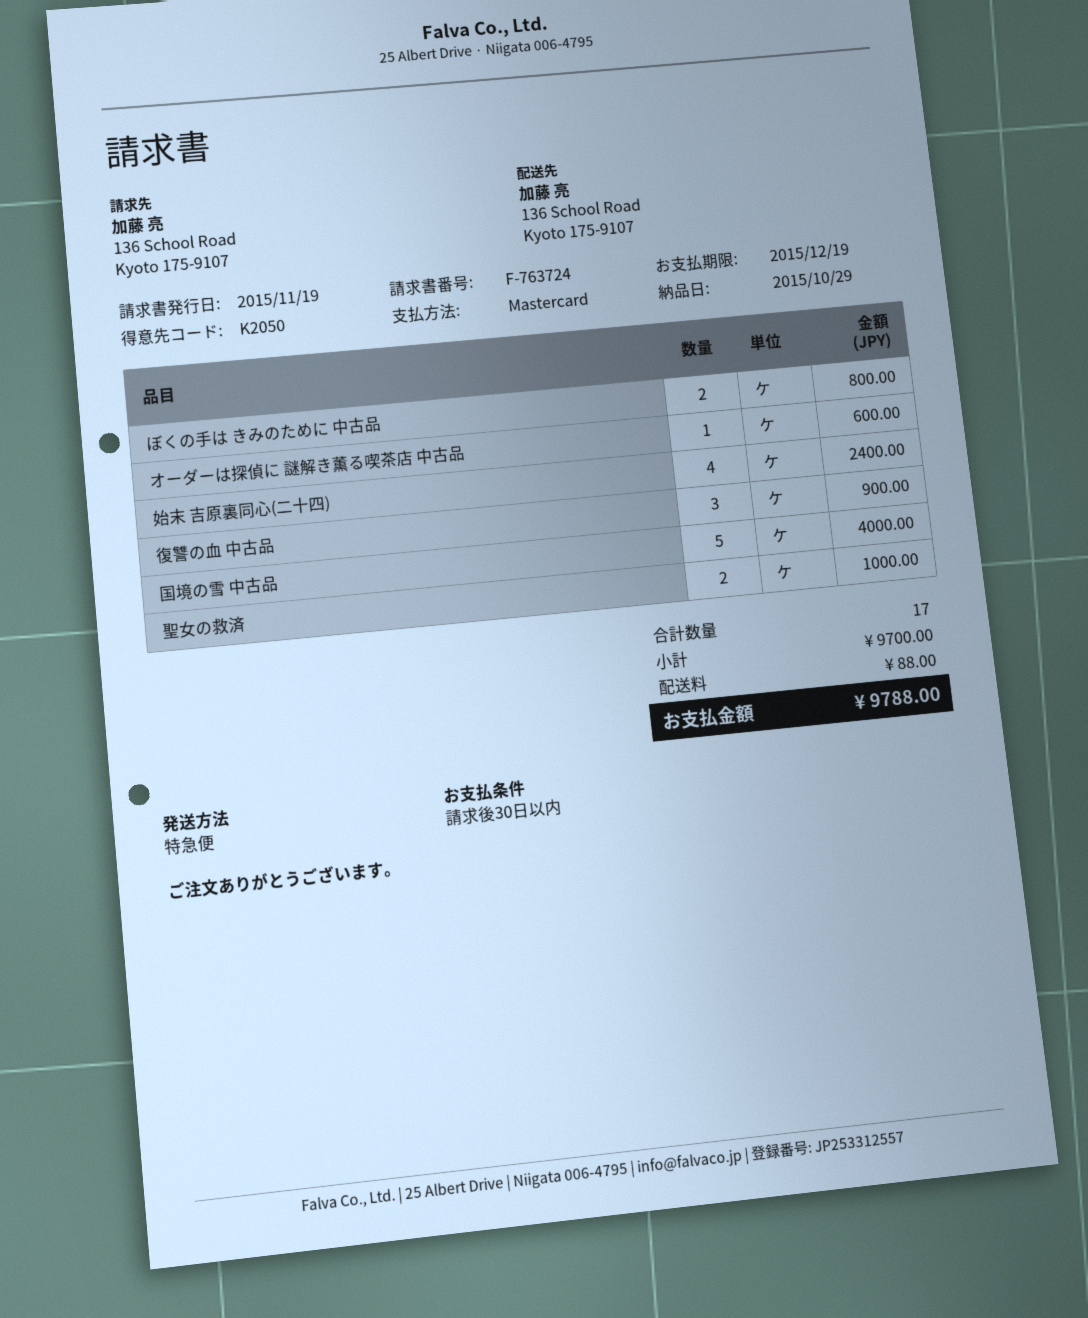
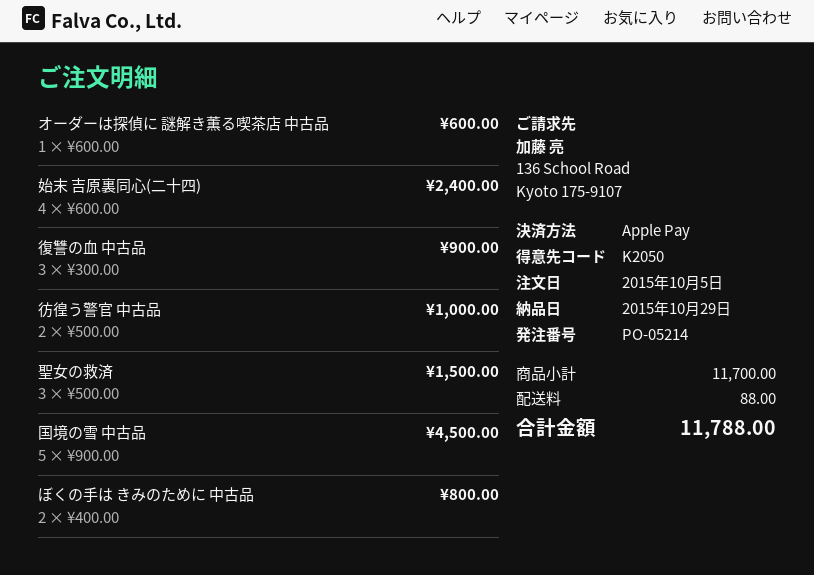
payment method: Mastercard -> Apple Pay
国境の雪 中古品: 5 for 4000.00 -> 5 for 4500.00
聖女の救済: 2 for 1000.00 -> 3 for 1500.00
彷徨う警官 中古品: none -> 2 for 1000.00
subtotal: 9700.00 -> 11700.00
total: 9788.00 -> 11788.00

